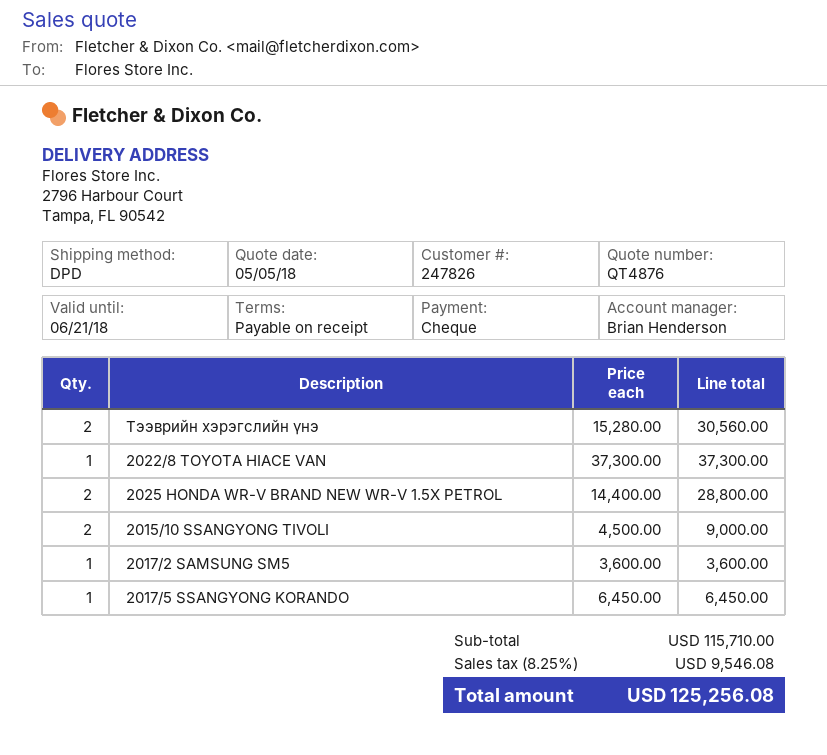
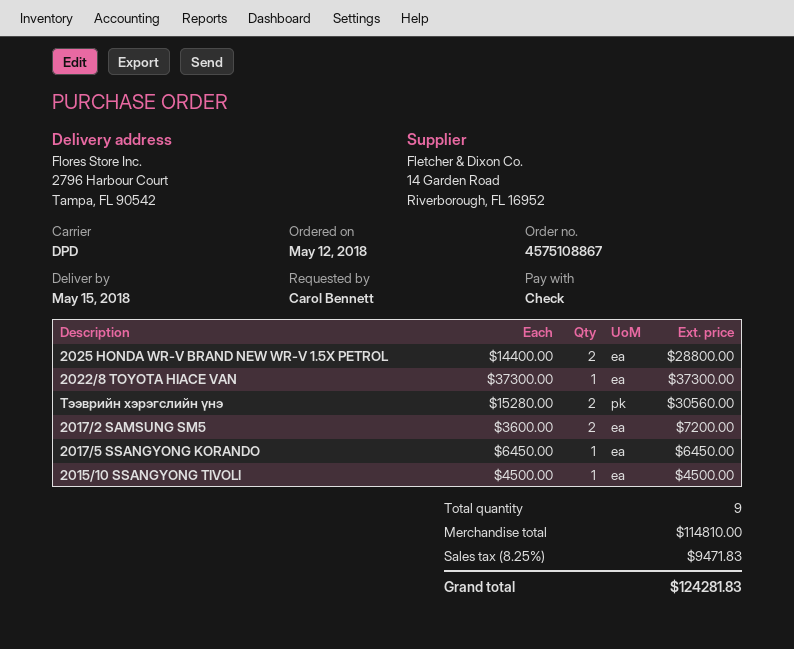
2015/10 SSANGYONG TIVOLI: 2 x 4500.00 = 9000.00 -> 1 x 4500.00 = 4500.00
2017/2 SAMSUNG SM5: 1 x 3600.00 = 3600.00 -> 2 x 3600.00 = 7200.00
subtotal: 115710.00 -> 114810.00
tax: 8.25% = 9546.08 -> 8.25% = 9471.83
total: 125256.08 -> 124281.83

